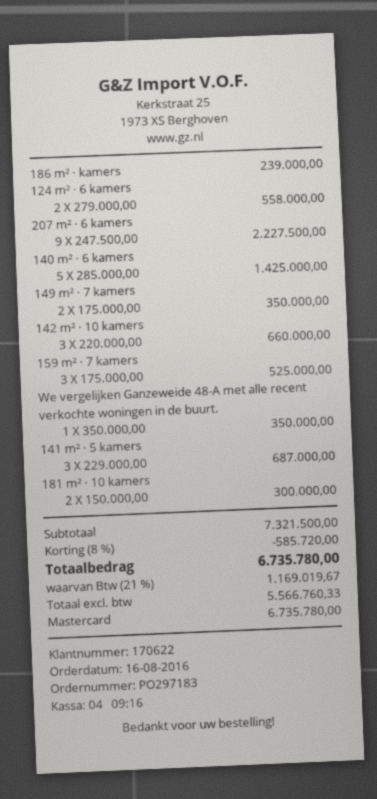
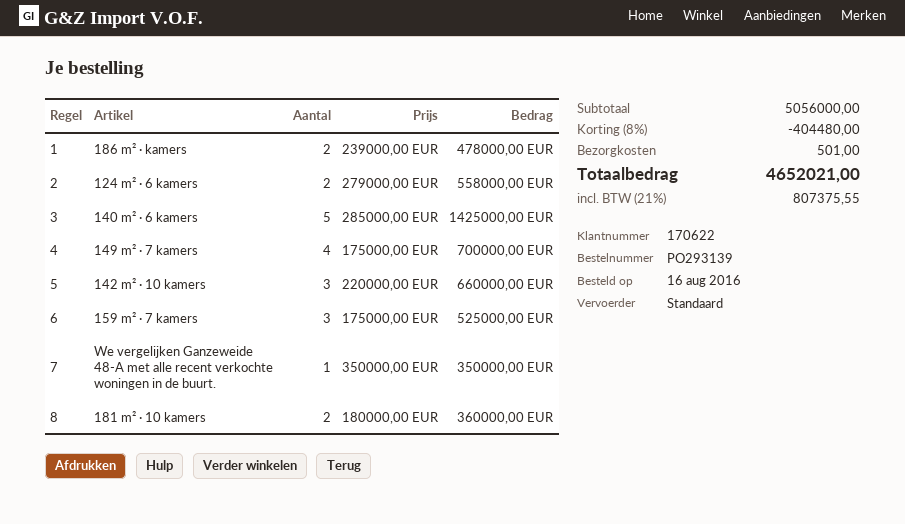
order number: PO297183 -> PO293139
186 m² · kamers: 1 x 239000.00 = 239000.00 -> 2 x 239000.00 = 478000.00
207 m² · 6 kamers: 9 x 247500.00 = 2227500.00 -> none
149 m² · 7 kamers: 2 x 175000.00 = 350000.00 -> 4 x 175000.00 = 700000.00
141 m² · 5 kamers: 3 x 229000.00 = 687000.00 -> none
181 m² · 10 kamers: 2 x 150000.00 = 300000.00 -> 2 x 180000.00 = 360000.00
subtotal: 7321500.00 -> 5056000.00
discount: 8% = 585720.00 -> 8% = 404480.00
shipping: none -> 501.00
tax: 21% = 1169019.67 -> 21% = 807375.55
total: 6735780.00 -> 4652021.00

